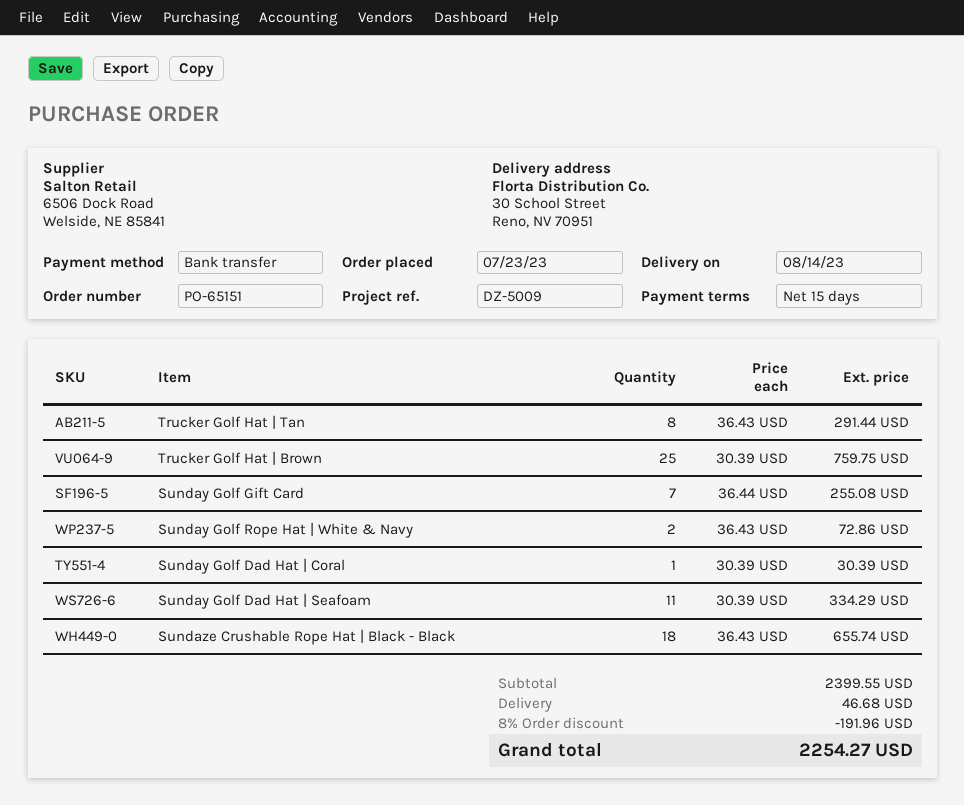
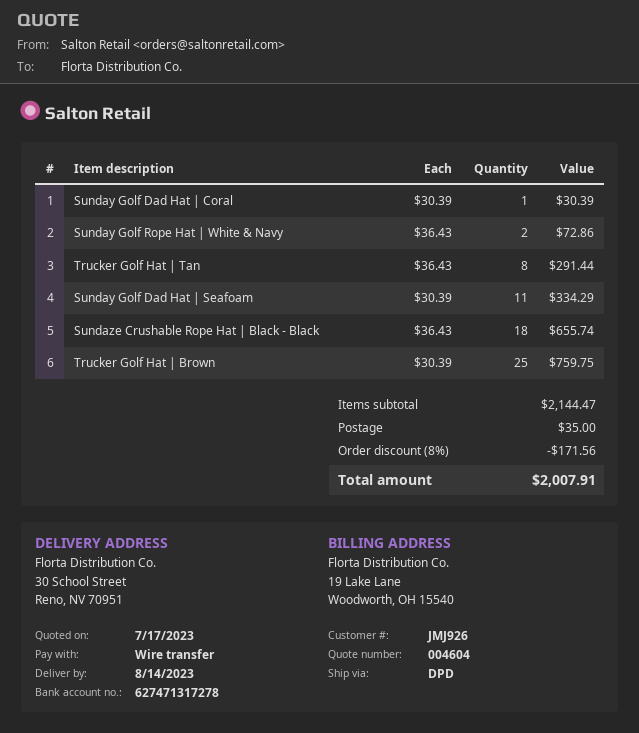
Sunday Golf Gift Card: 7 x 36.44 = 255.08 -> none
subtotal: 2399.55 -> 2144.47
discount: 8% = 191.96 -> 8% = 171.56
shipping: 46.68 -> 35.00
total: 2254.27 -> 2007.91

